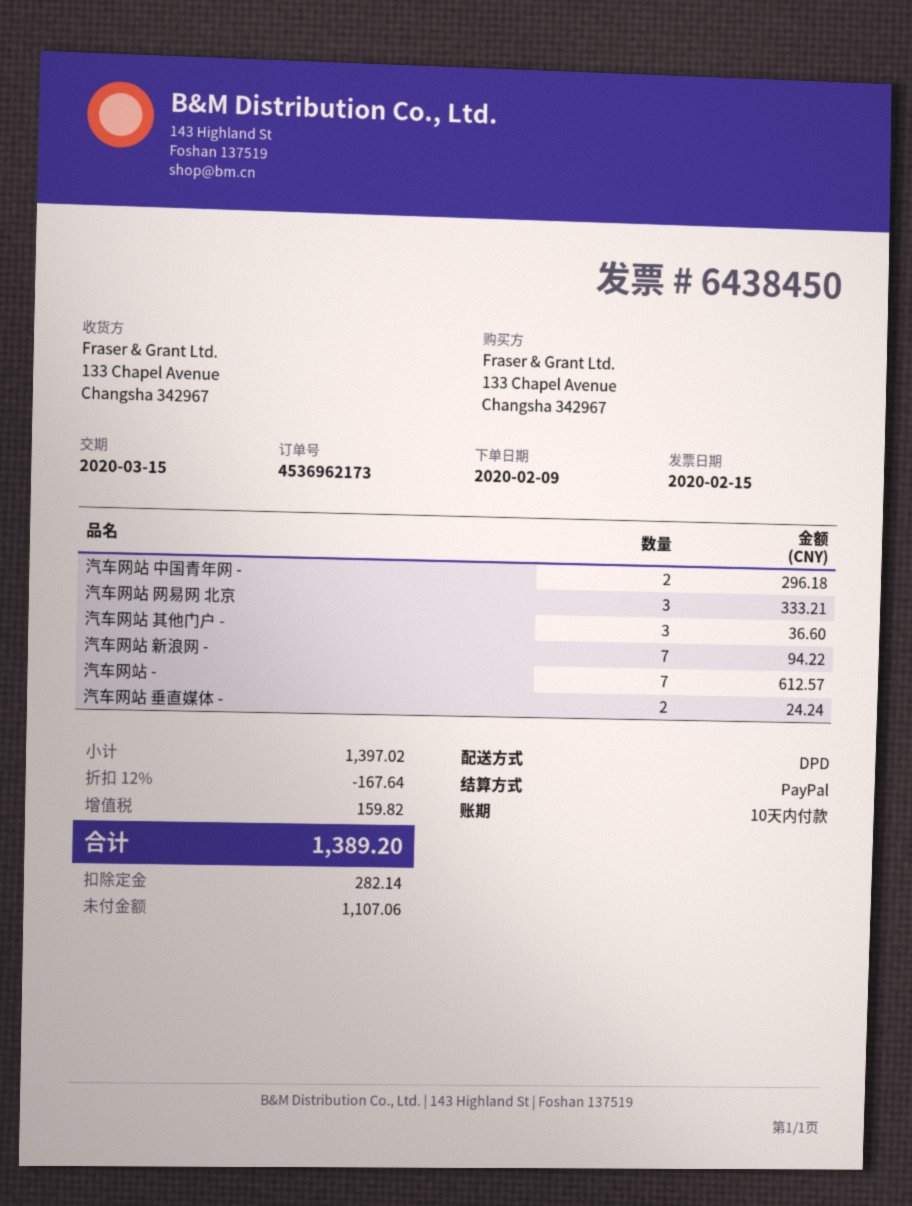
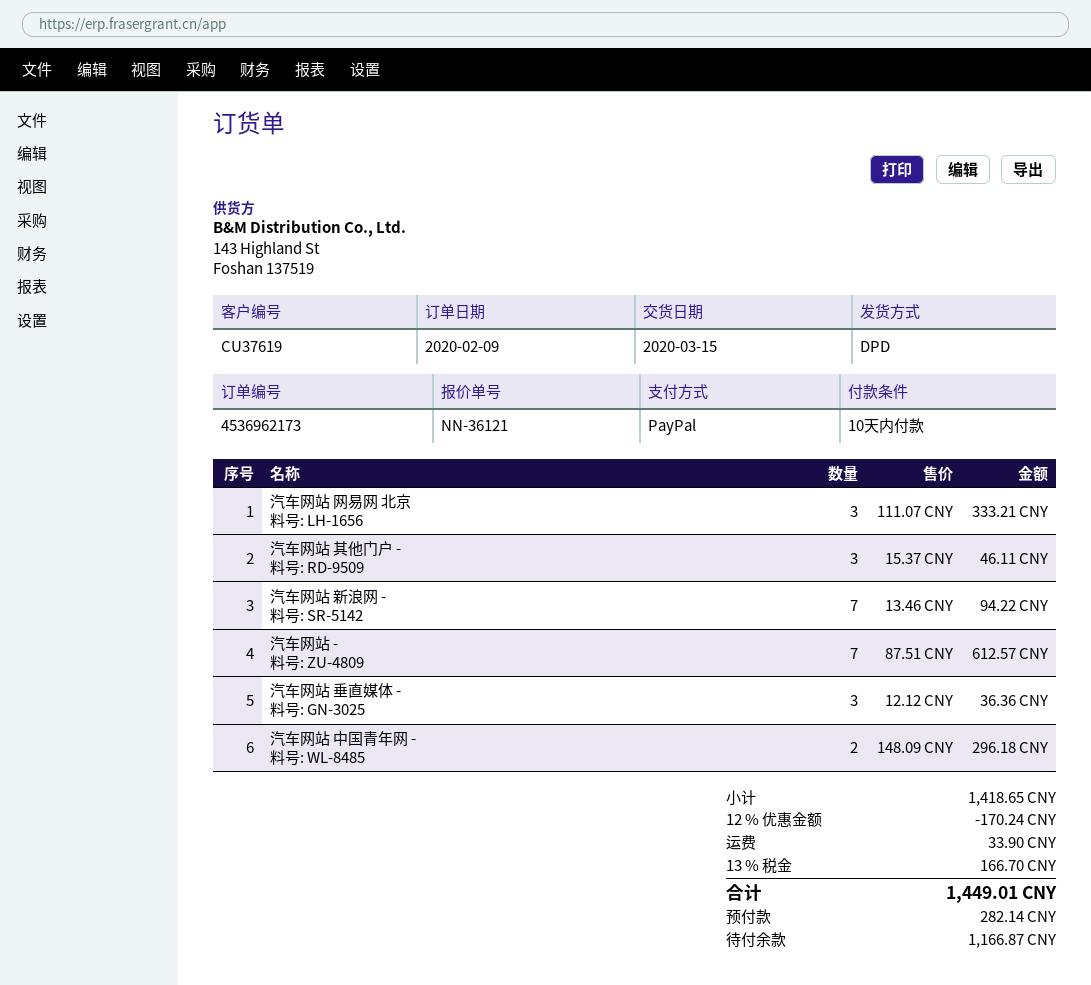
汽车网站 其他门户 -: 3 for 36.60 -> 3 for 46.11
汽车网站 垂直媒体 -: 2 for 24.24 -> 3 for 36.36
subtotal: 1397.02 -> 1418.65
discount: 12% = 167.64 -> 12% = 170.24
shipping: none -> 33.90
tax: 159.82 -> 166.70
total: 1389.20 -> 1449.01
balance: 1107.06 -> 1166.87

